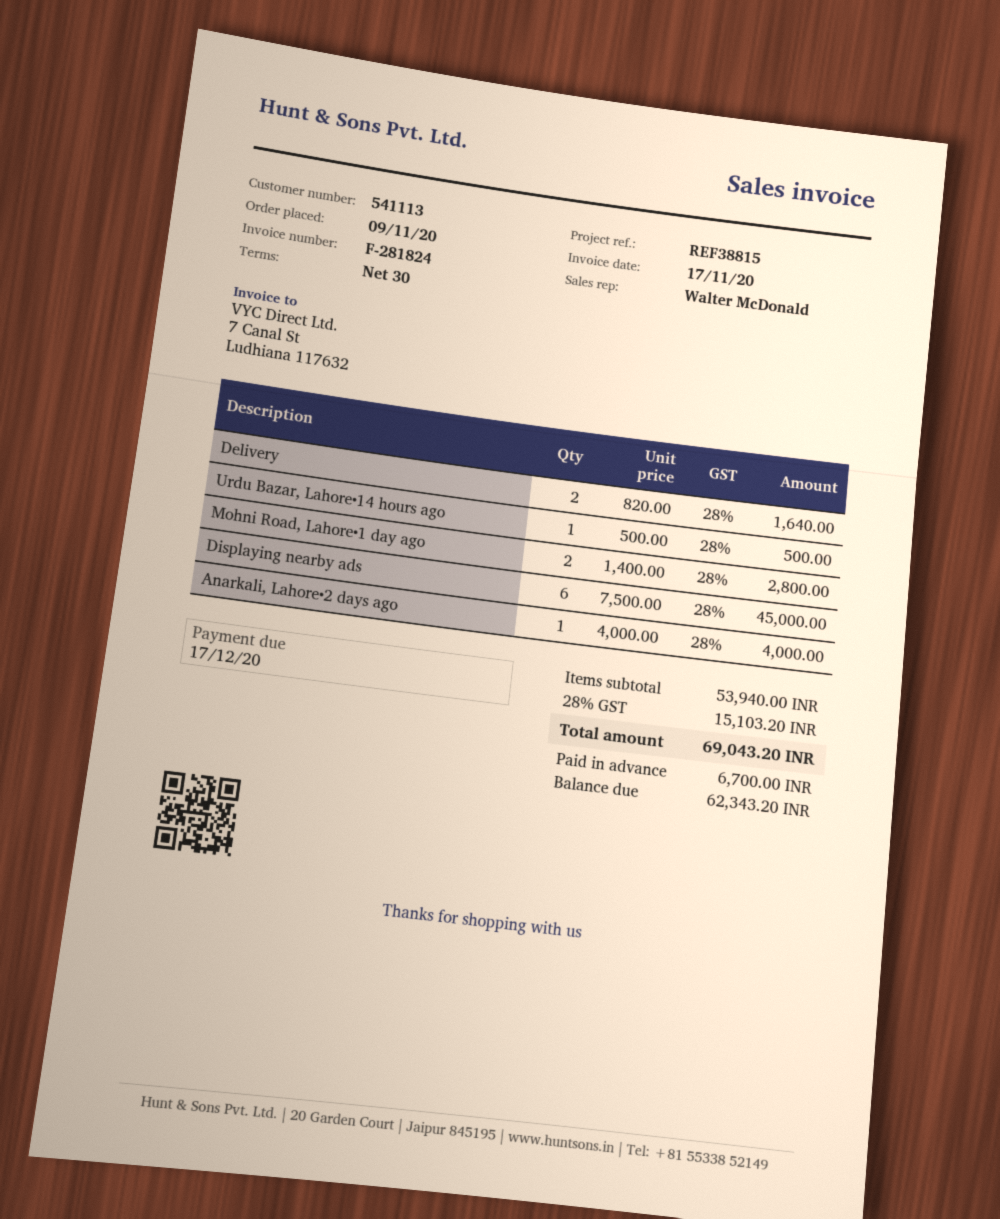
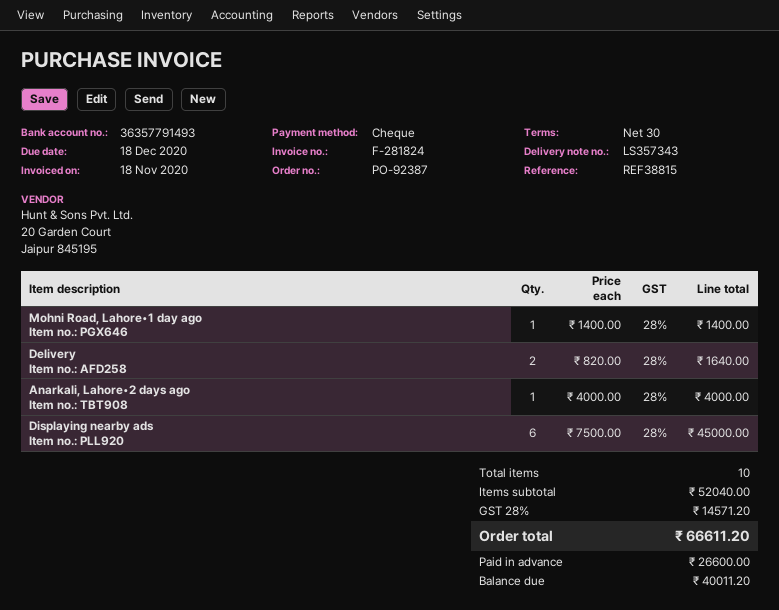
invoice date: 2020-11-17 -> 2020-11-18
due date: 2020-12-17 -> 2020-12-18
Urdu Bazar, Lahore•14 hours ago: 1 x 500.00 = 500.00 -> none
Mohni Road, Lahore•1 day ago: 2 x 1400.00 = 2800.00 -> 1 x 1400.00 = 1400.00
subtotal: 53940.00 -> 52040.00
tax: 28% = 15103.20 -> 28% = 14571.20
total: 69043.20 -> 66611.20
deposit: 6700.00 -> 26600.00
balance: 62343.20 -> 40011.20

